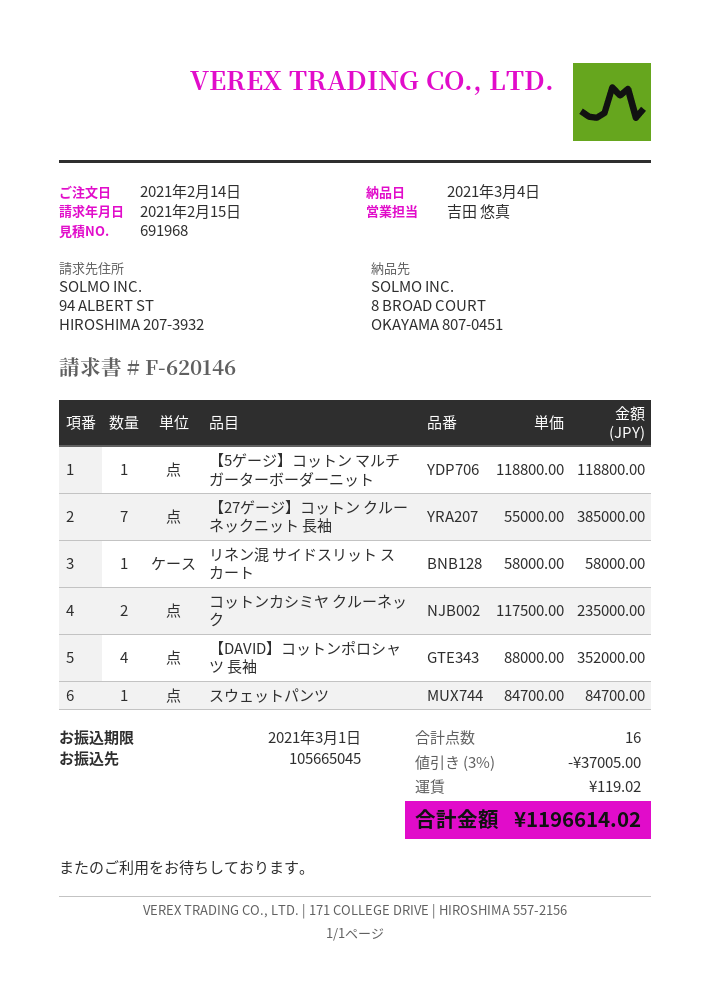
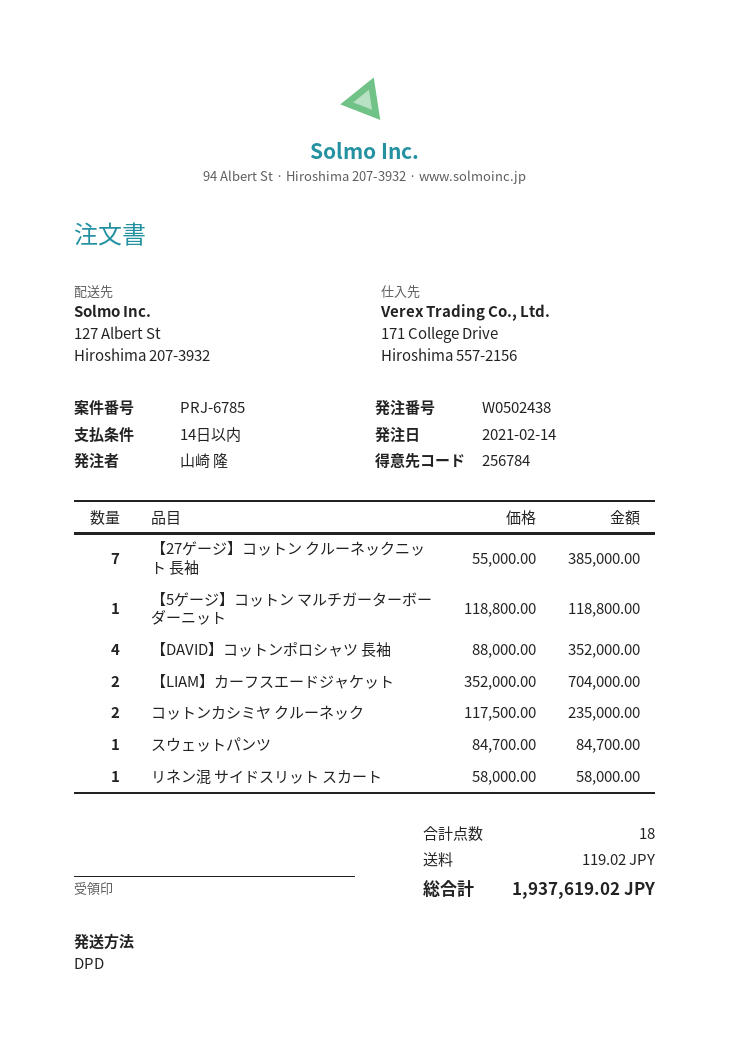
ship to: 8 BROAD COURT, OKAYAMA 807-0451 -> 127 Albert St, Hiroshima 207-3932
【LIAM】カーフスエードジャケット: none -> 2 x 352000.00 = 704000.00
total quantity: 16 -> 18
discount: 3% = 37005.00 -> none
total: 1196614.02 -> 1937619.02

